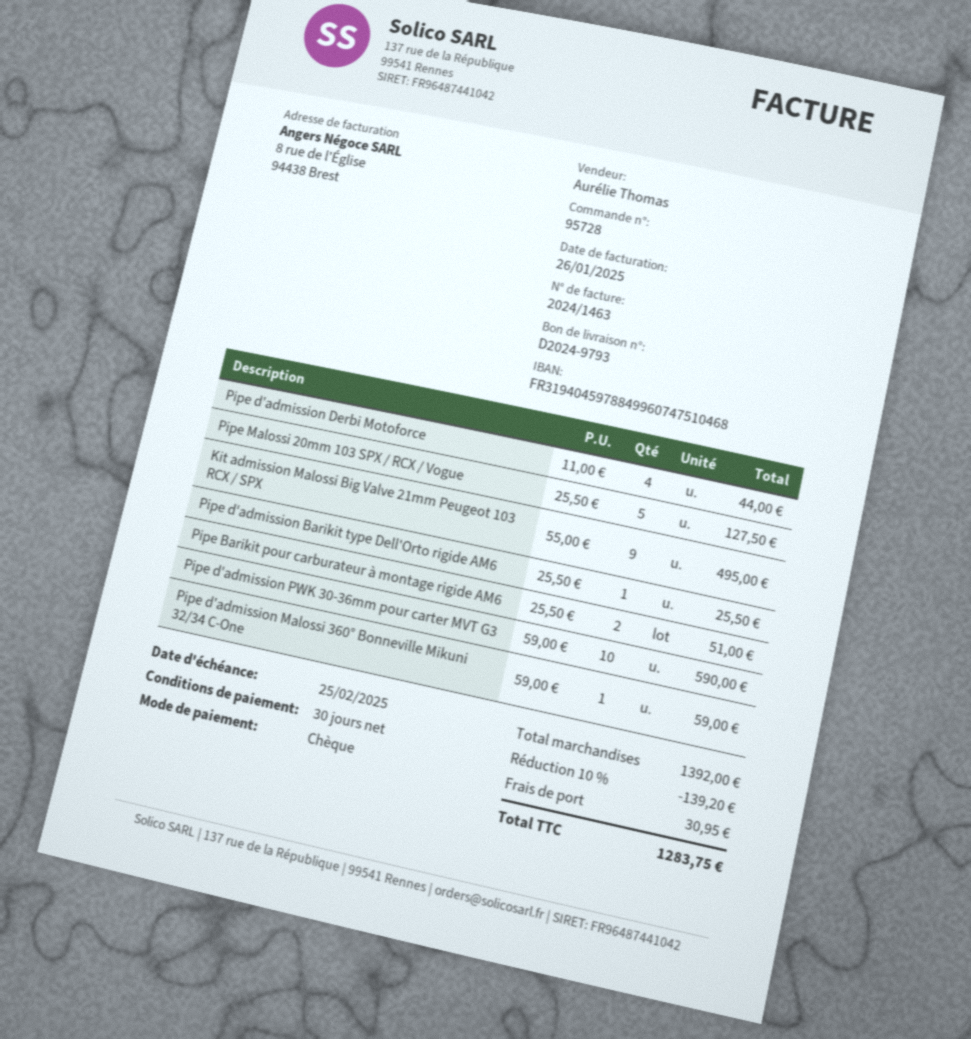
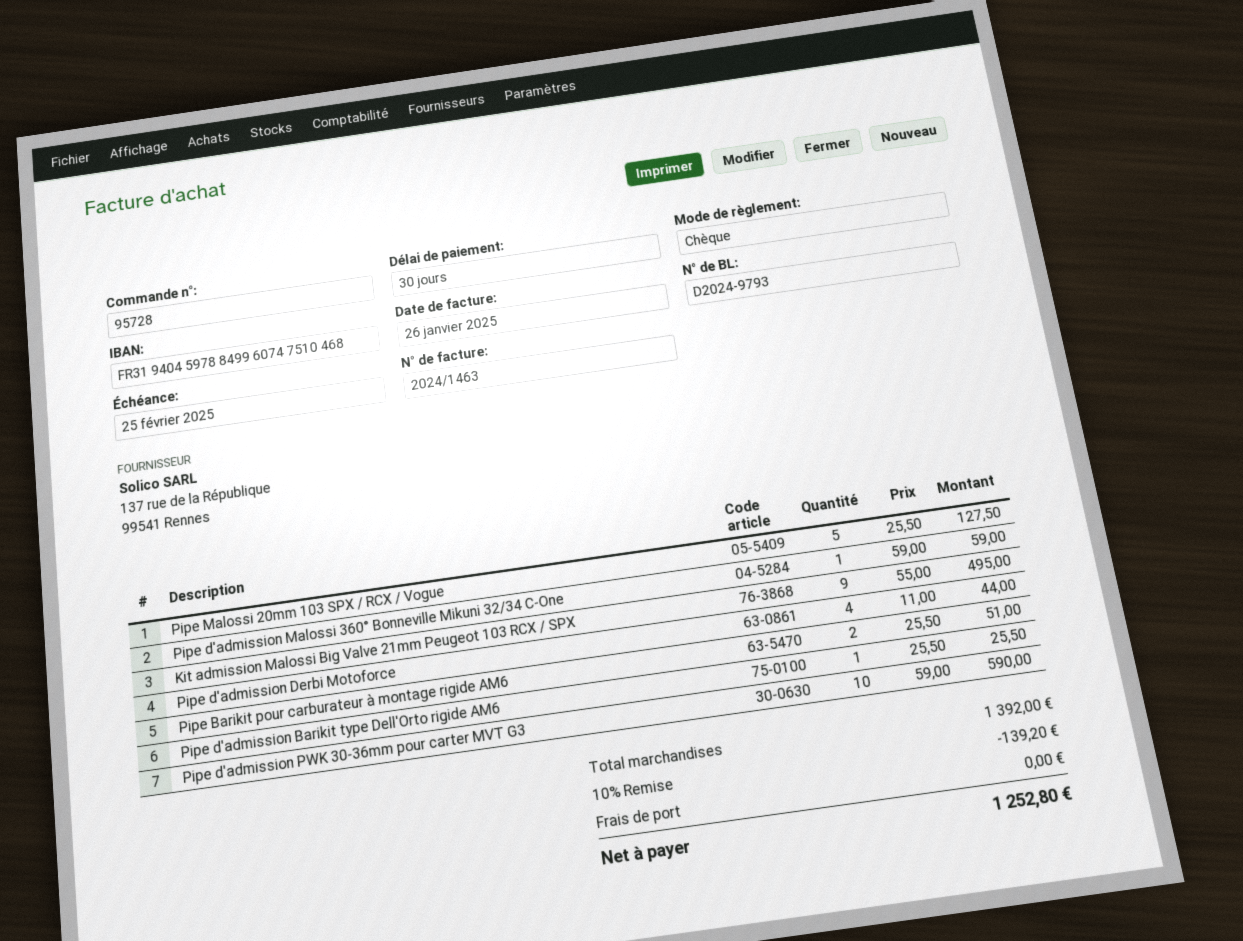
shipping: 30.95 -> 0.00
total: 1283.75 -> 1252.80

